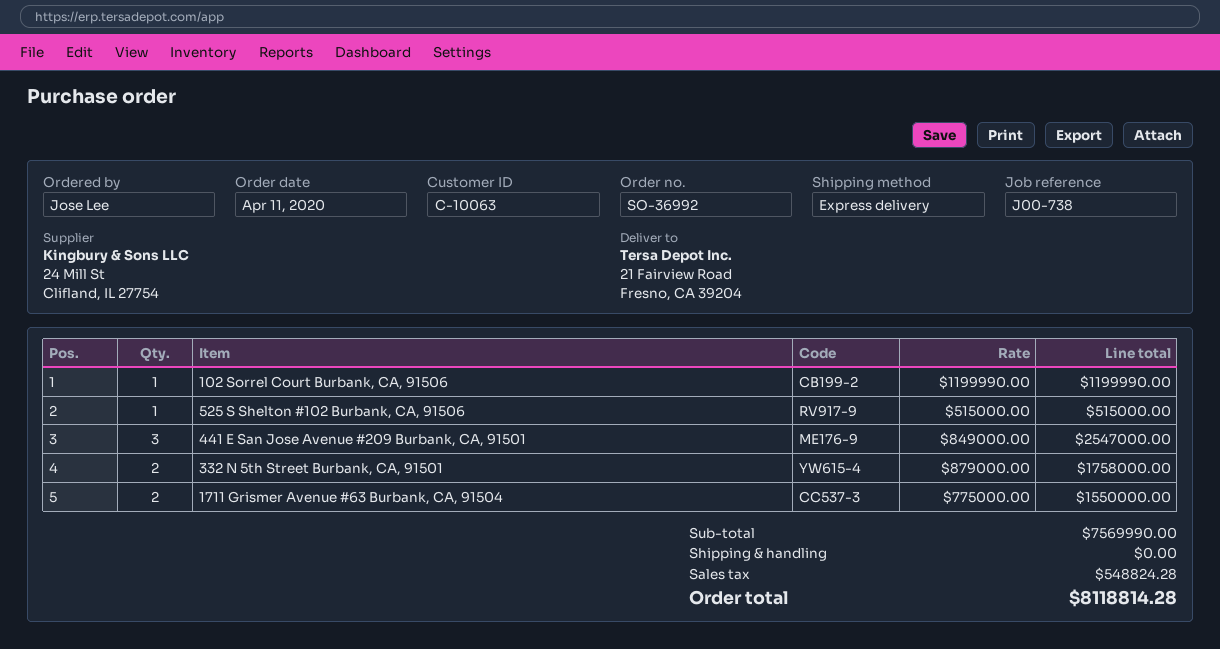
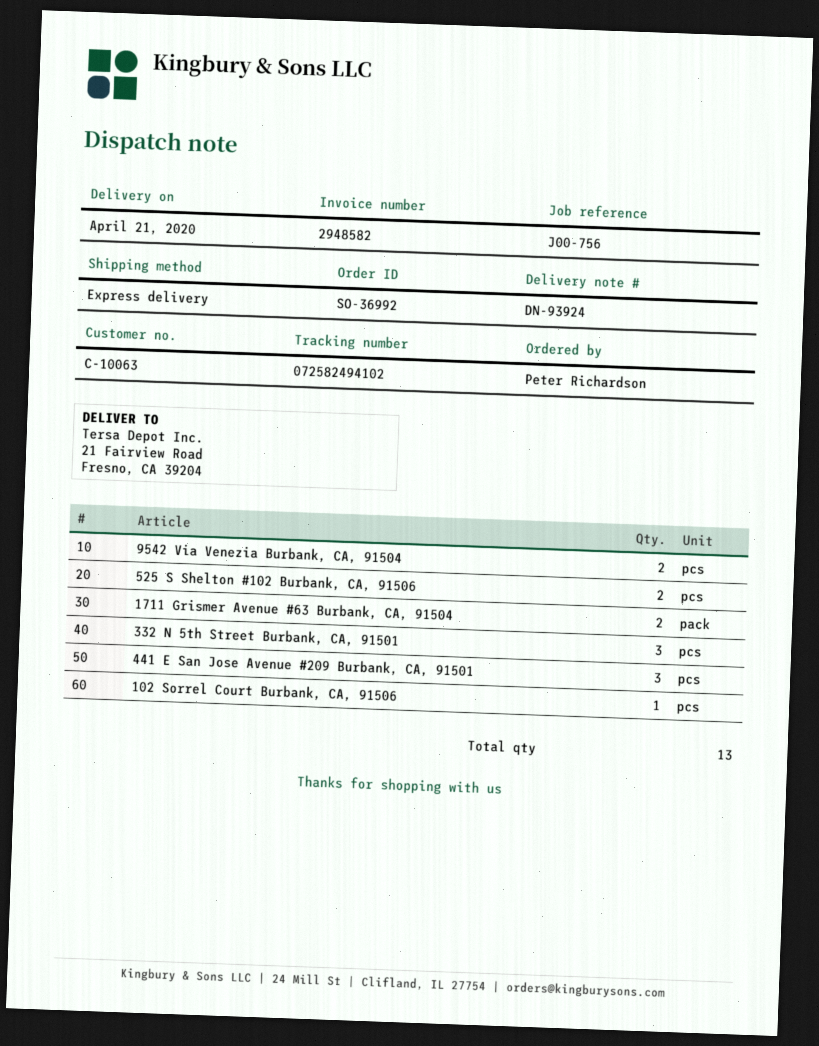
reference: J00-738 -> J00-756
ordered by: Jose Lee -> Peter Richardson
525 S Shelton #102 Burbank, CA, 91506: 1 -> 2
332 N 5th Street Burbank, CA, 91501: 2 -> 3
9542 Via Venezia Burbank, CA, 91504: none -> 2

